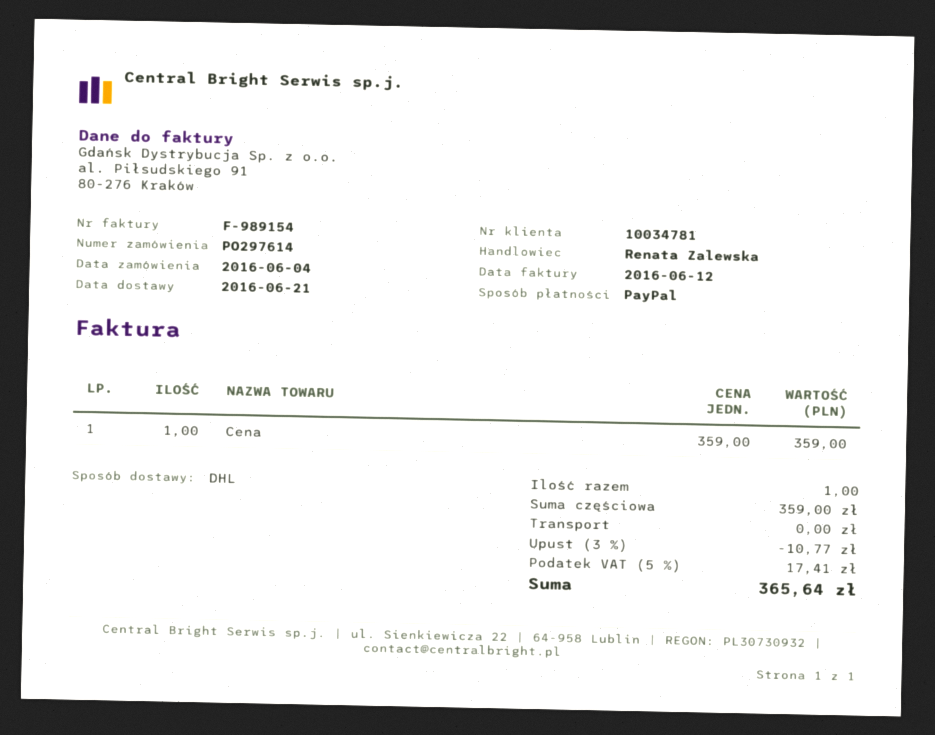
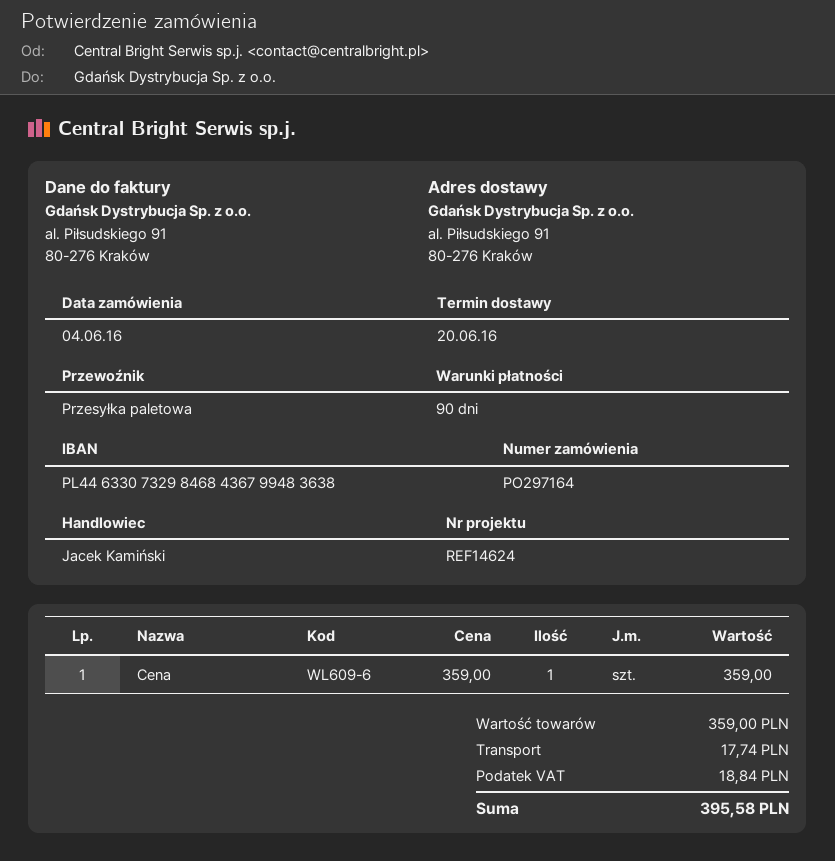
order number: PO297614 -> PO297164
delivery date: 2016-06-21 -> 2016-06-20
sales rep: Renata Zalewska -> Jacek Kamiński
shipping method: DHL -> pallet freight
discount: 3% = 10.77 -> none
shipping: 0.00 -> 17.74
tax: 17.41 -> 18.84
total: 365.64 -> 395.58

